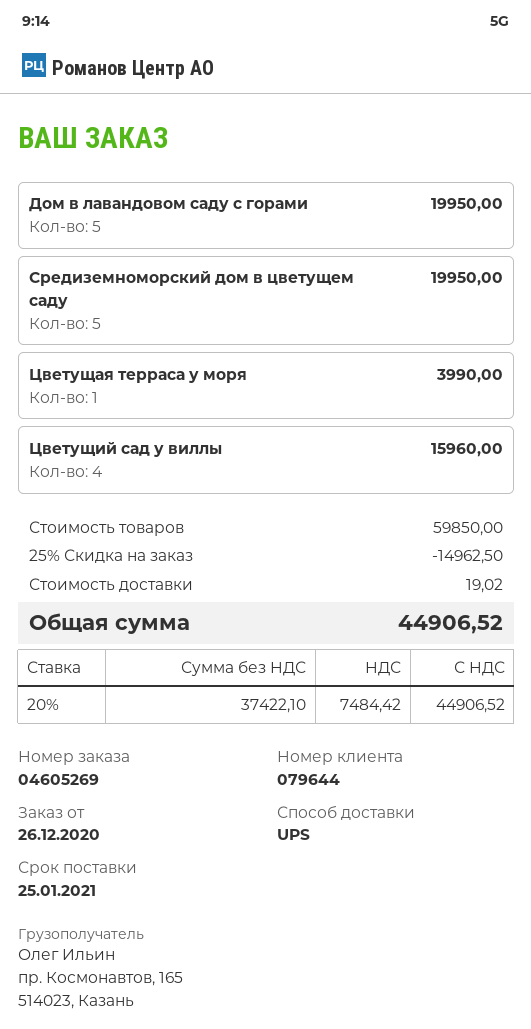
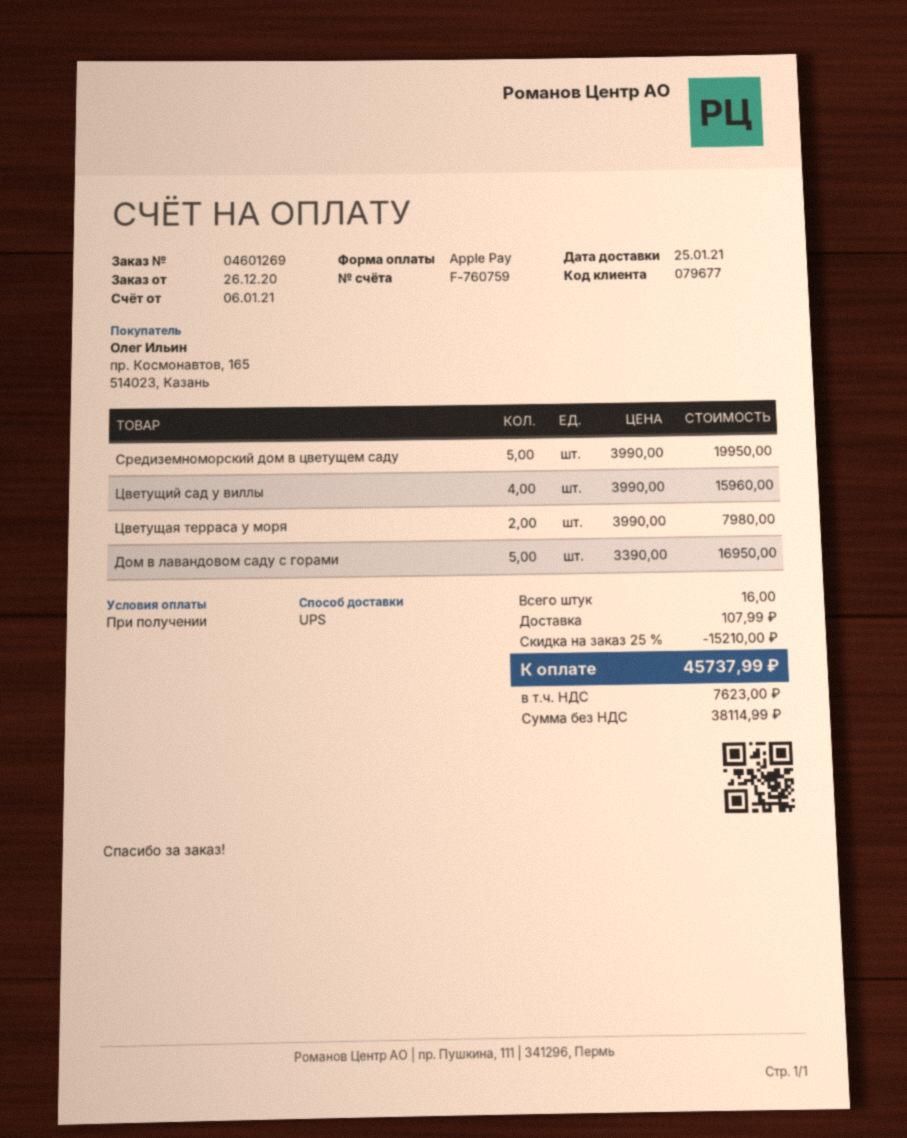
order number: 04605269 -> 04601269
customer number: 079644 -> 079677
Дом в лавандовом саду с горами: 5 for 19950.00 -> 5 for 16950.00
Цветущая терраса у моря: 1 for 3990.00 -> 2 for 7980.00
discount: 25% = 14962.50 -> 25% = 15210.00
shipping: 19.02 -> 107.99
net: 37422.10 -> 38114.99
tax: 7484.42 -> 7623.00
total: 44906.52 -> 45737.99

